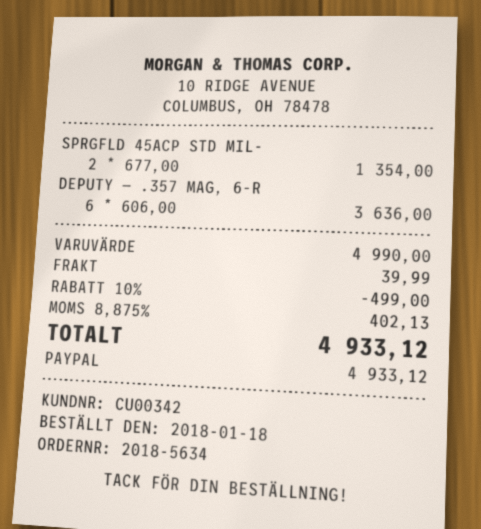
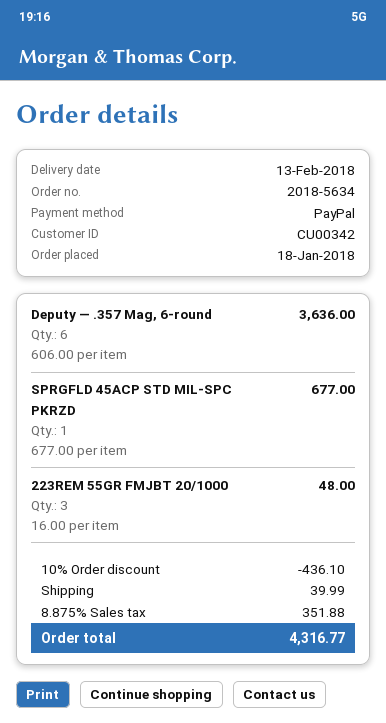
SPRGFLD 45ACP STD MIL-: 2 x 677.00 = 1354.00 -> 1 x 677.00 = 677.00
223REM 55GR FMJBT 20/1000: none -> 3 x 16.00 = 48.00
discount: 10% = 499.00 -> 10% = 436.10
tax: 8.875% = 402.13 -> 8.875% = 351.88
total: 4933.12 -> 4316.77

